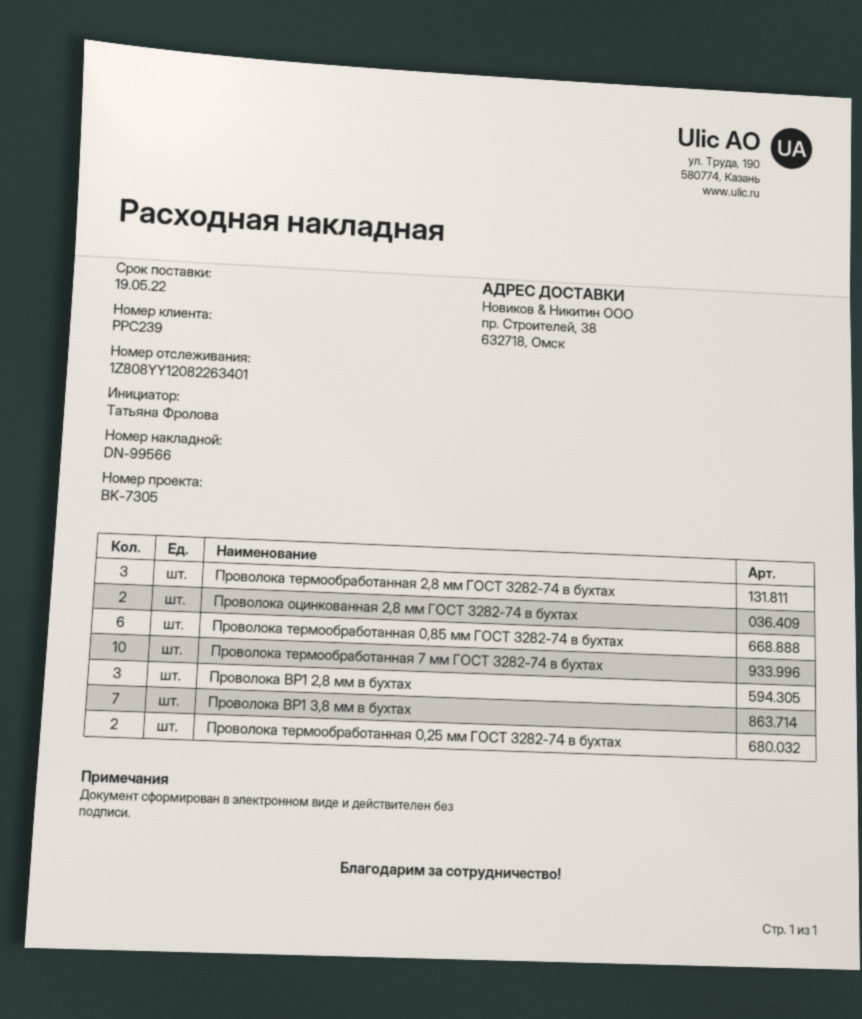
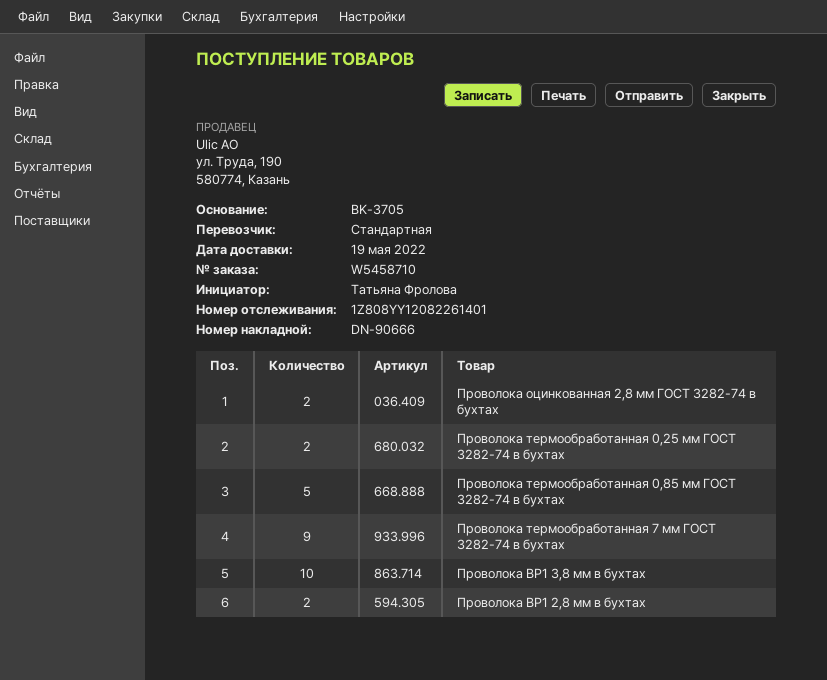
delivery note number: DN-99566 -> DN-90666
reference: BK-7305 -> BK-3705
tracking number: 1Z808YY12082263401 -> 1Z808YY12082261401
Проволока термообработанная 2,8 мм ГОСТ 3282-74 в бухтах: 3 -> none
Проволока термообработанная 0,85 мм ГОСТ 3282-74 в бухтах: 6 -> 5
Проволока термообработанная 7 мм ГОСТ 3282-74 в бухтах: 10 -> 9
Проволока ВР1 2,8 мм в бухтах: 3 -> 2
Проволока ВР1 3,8 мм в бухтах: 7 -> 10

